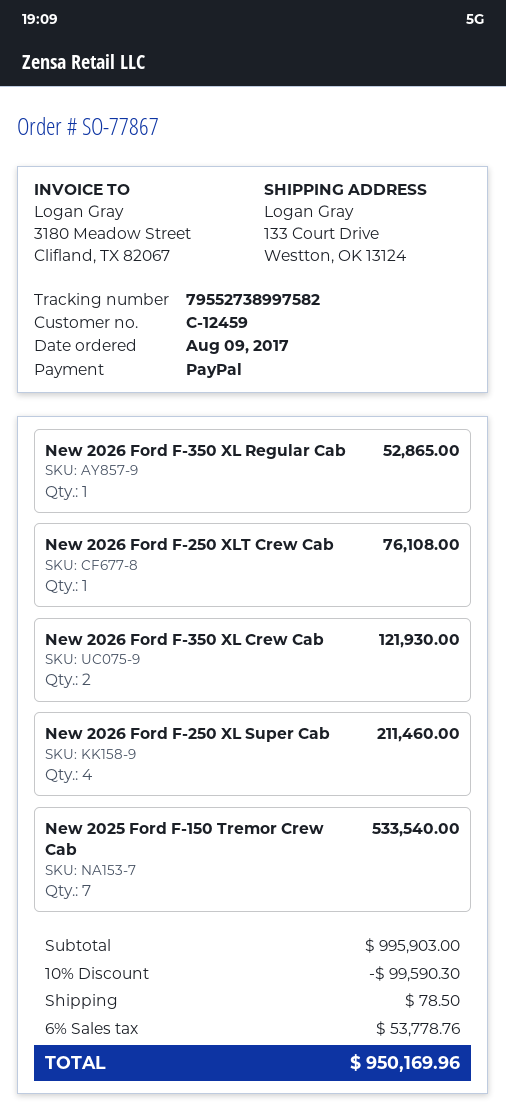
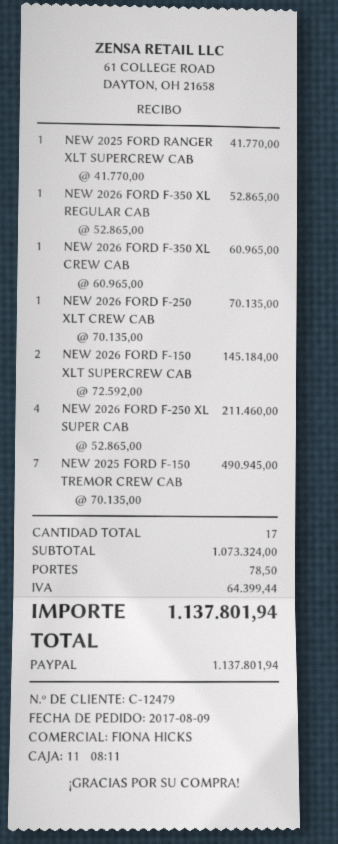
customer number: C-12459 -> C-12479
New 2026 Ford F-250 XLT Crew Cab: 1 for 76108.00 -> 1 for 70135.00
New 2026 Ford F-350 XL Crew Cab: 2 for 121930.00 -> 1 for 60965.00
New 2025 Ford F-150 Tremor Crew Cab: 7 for 533540.00 -> 7 for 490945.00
NEW 2025 FORD RANGER XLT SUPERCREW CAB: none -> 1 for 41770.00
NEW 2026 FORD F-150 XLT SUPERCREW CAB: none -> 2 for 145184.00
subtotal: 995903.00 -> 1073324.00
discount: 10% = 99590.30 -> none
tax: 53778.76 -> 64399.44
total: 950169.96 -> 1137801.94

